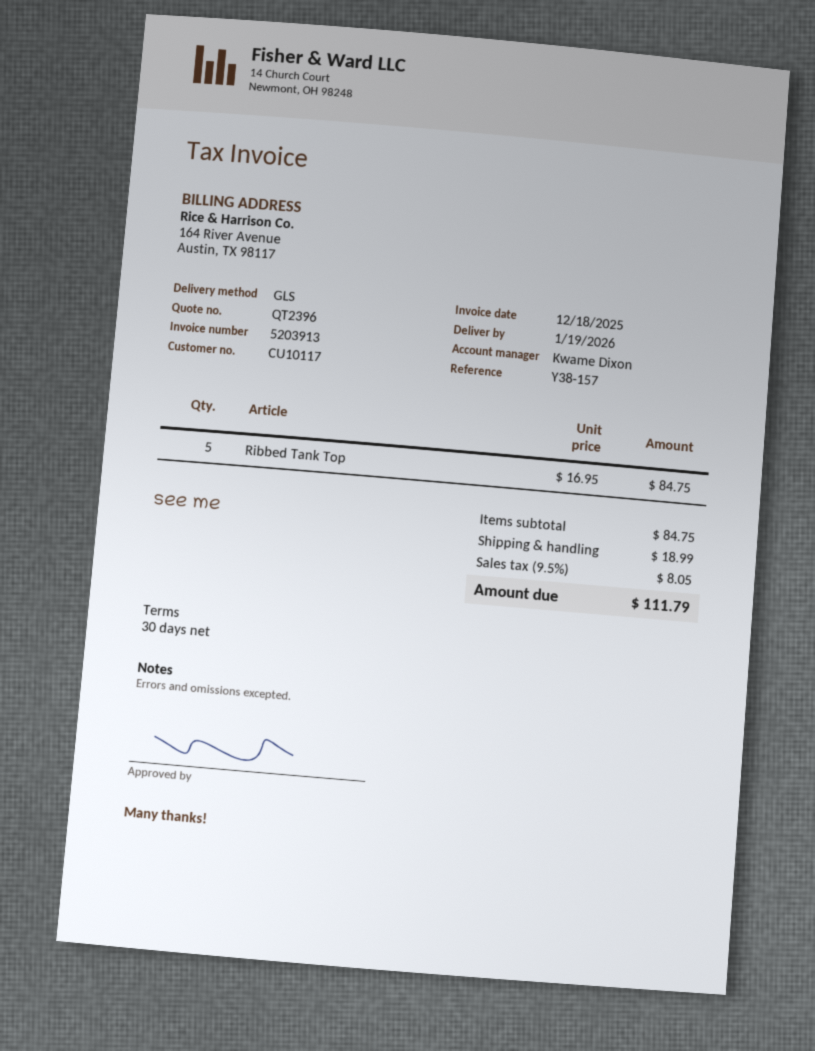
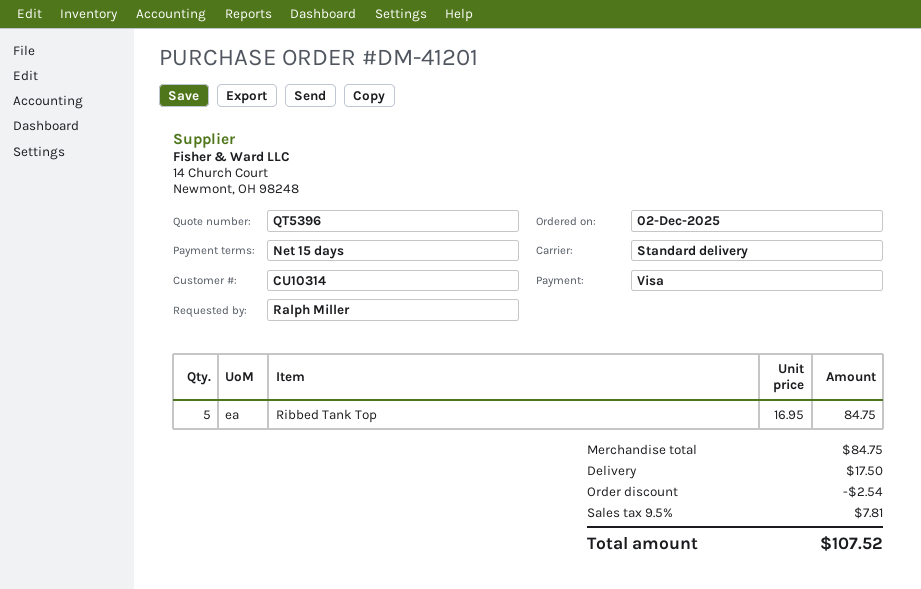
quote number: QT2396 -> QT5396
payment terms: 30 days -> 15 days
customer number: CU10117 -> CU10314
shipping method: GLS -> standard
discount: none -> 2.54
shipping: 18.99 -> 17.50
tax: 9.5% = 8.05 -> 9.5% = 7.81
total: 111.79 -> 107.52

